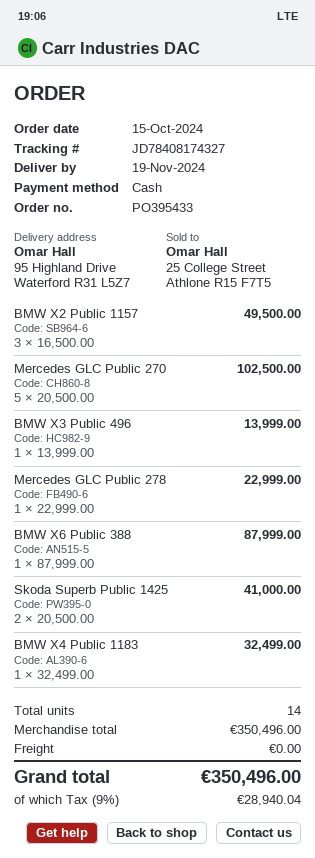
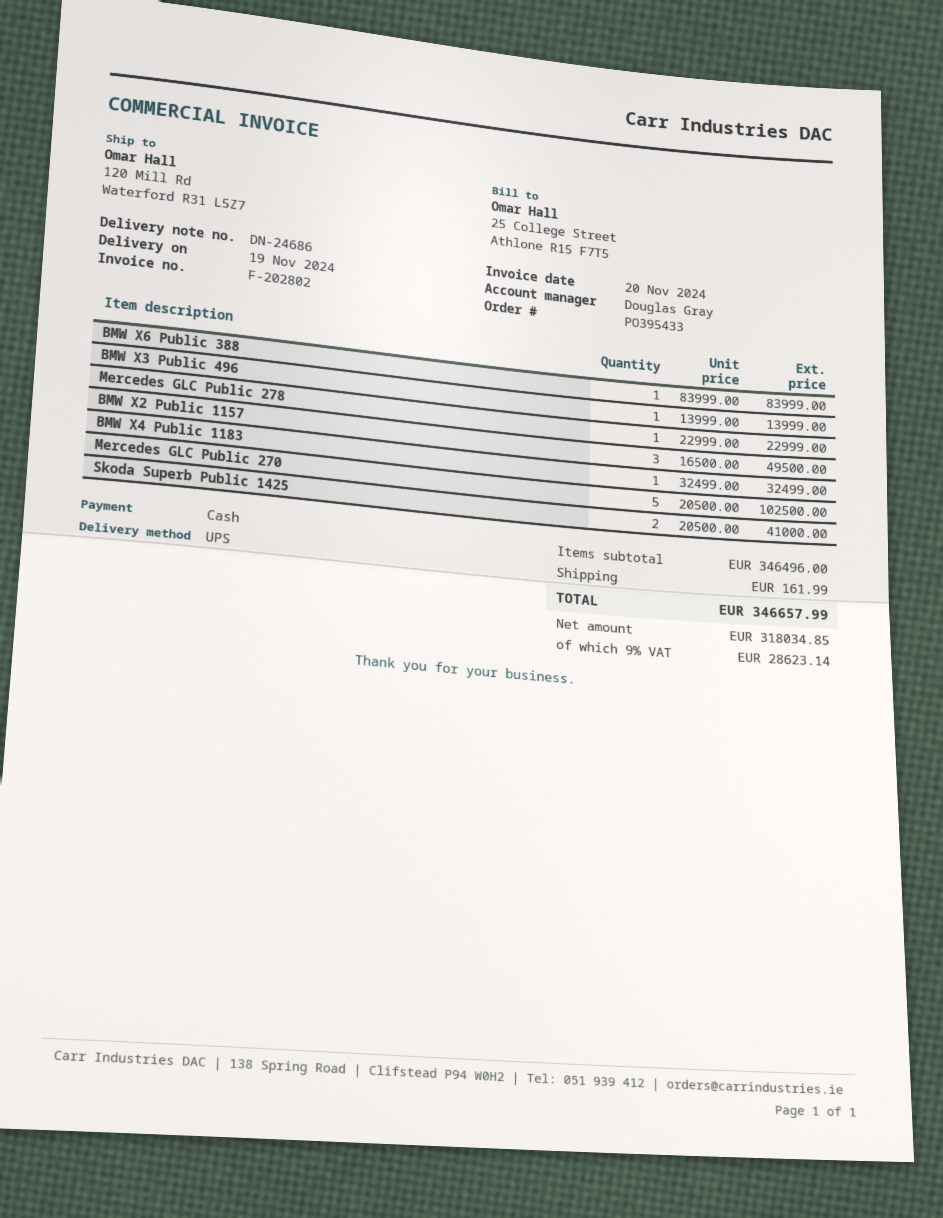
ship to: 95 Highland Drive, Waterford R31 L5Z7 -> 120 Mill Rd, Waterford R31 L5Z7
BMW X6 Public 388: 1 x 87999.00 = 87999.00 -> 1 x 83999.00 = 83999.00
subtotal: 350496.00 -> 346496.00
shipping: 0.00 -> 161.99
tax: 9% = 28940.04 -> 9% = 28623.14
total: 350496.00 -> 346657.99

